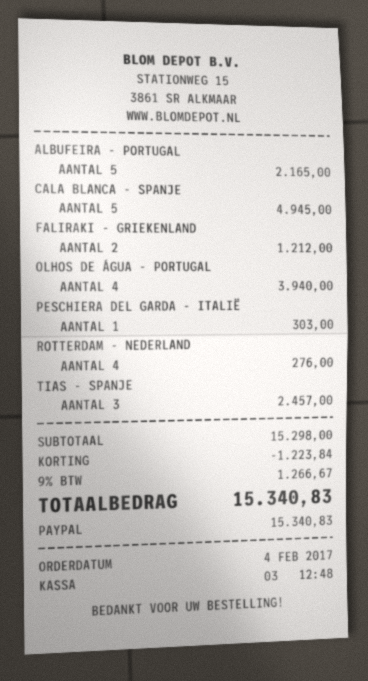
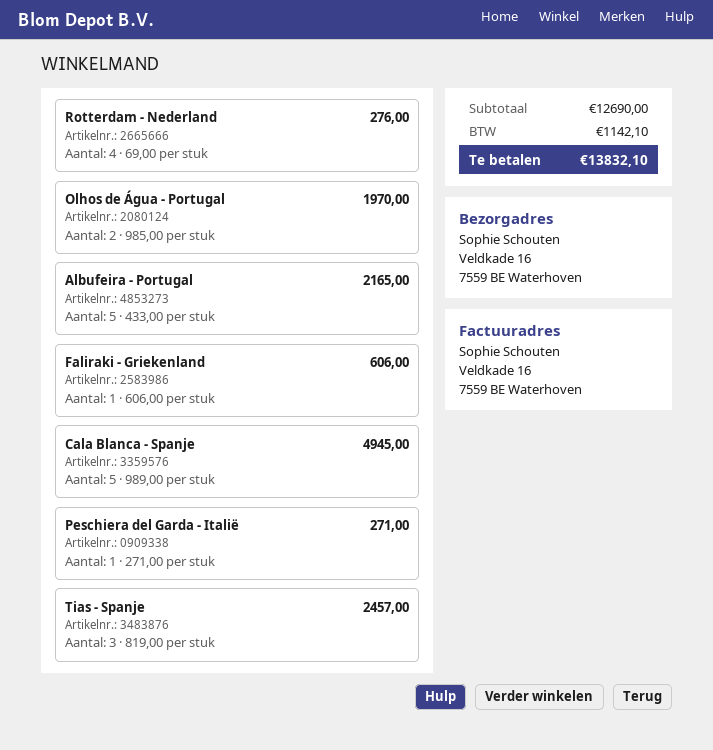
FALIRAKI - GRIEKENLAND: 2 for 1212.00 -> 1 for 606.00
OLHOS DE ÁGUA - PORTUGAL: 4 for 3940.00 -> 2 for 1970.00
PESCHIERA DEL GARDA - ITALIË: 1 for 303.00 -> 1 for 271.00
subtotal: 15298.00 -> 12690.00
discount: 1223.84 -> none
tax: 1266.67 -> 1142.10
total: 15340.83 -> 13832.10

